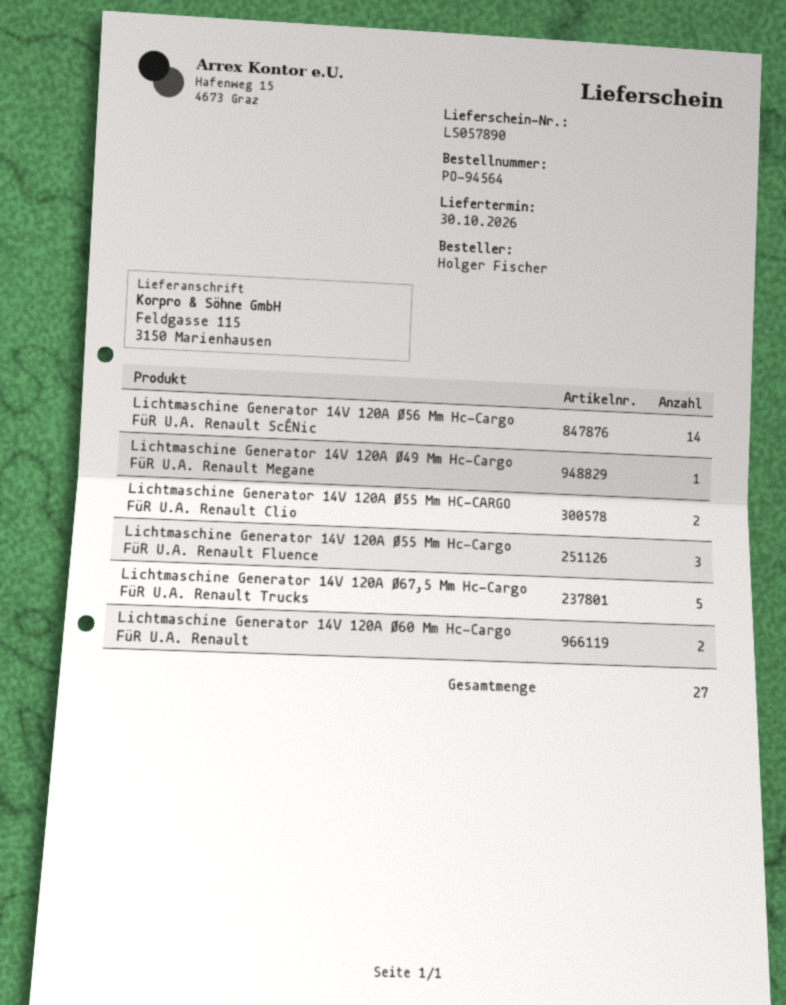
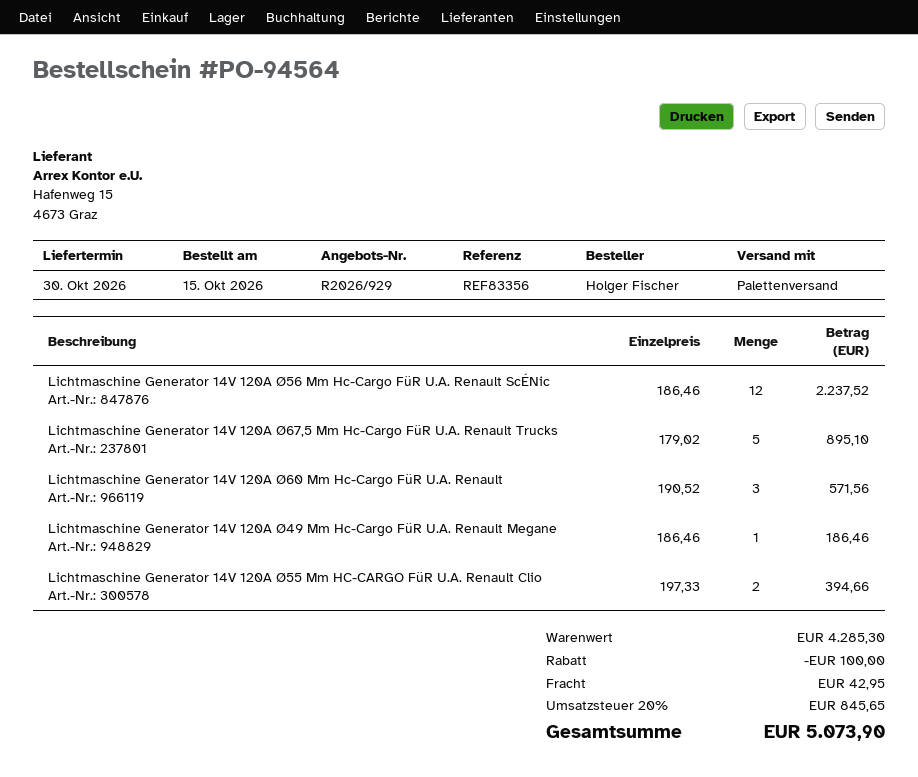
Lichtmaschine Generator 14V 120A Ø56 Mm Hc-Cargo FüR U.A. Renault ScÉNic: 14 -> 12
Lichtmaschine Generator 14V 120A Ø55 Mm Hc-Cargo FüR U.A. Renault Fluence: 3 -> none
Lichtmaschine Generator 14V 120A Ø60 Mm Hc-Cargo FüR U.A. Renault: 2 -> 3

